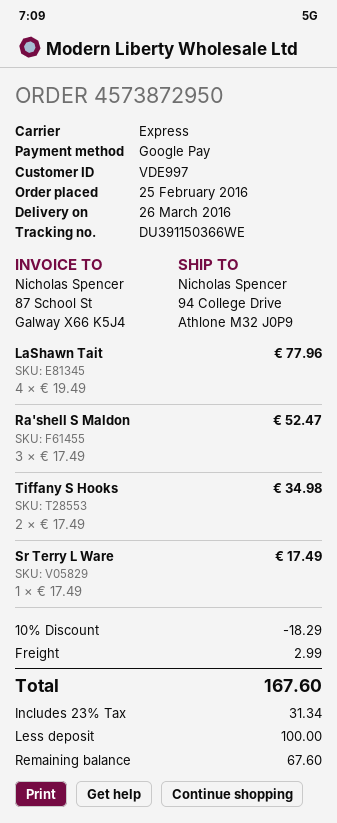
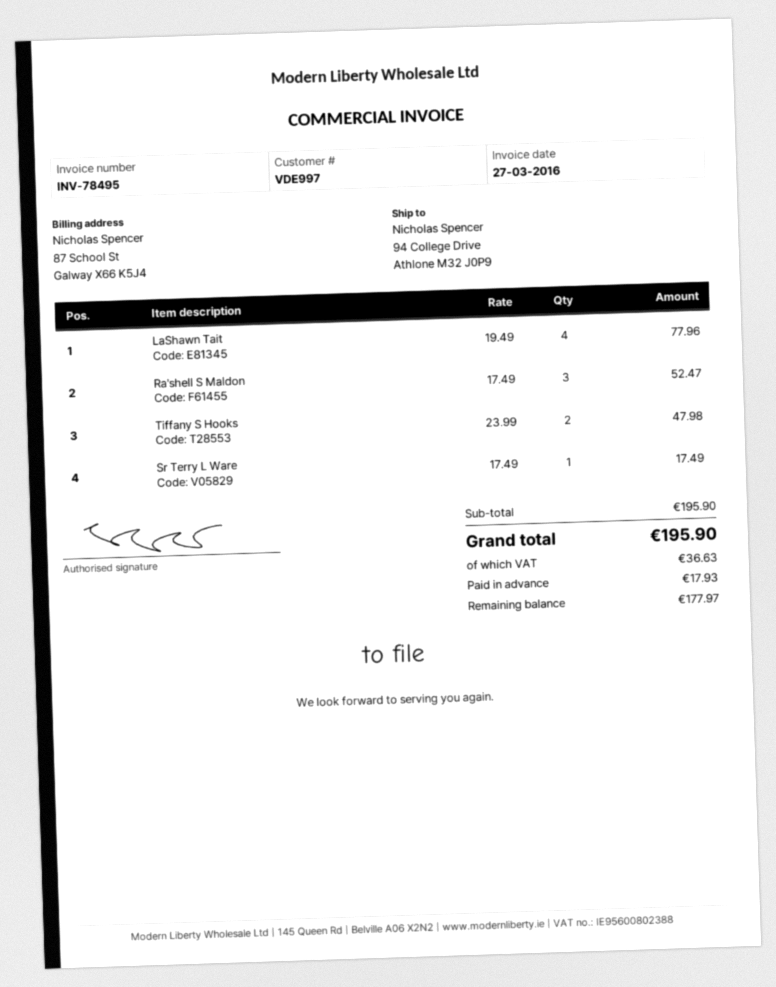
Tiffany S Hooks: 2 x 17.49 = 34.98 -> 2 x 23.99 = 47.98
discount: 10% = 18.29 -> none
shipping: 2.99 -> none
tax: 31.34 -> 36.63
total: 167.60 -> 195.90
deposit: 100.00 -> 17.93
balance: 67.60 -> 177.97

